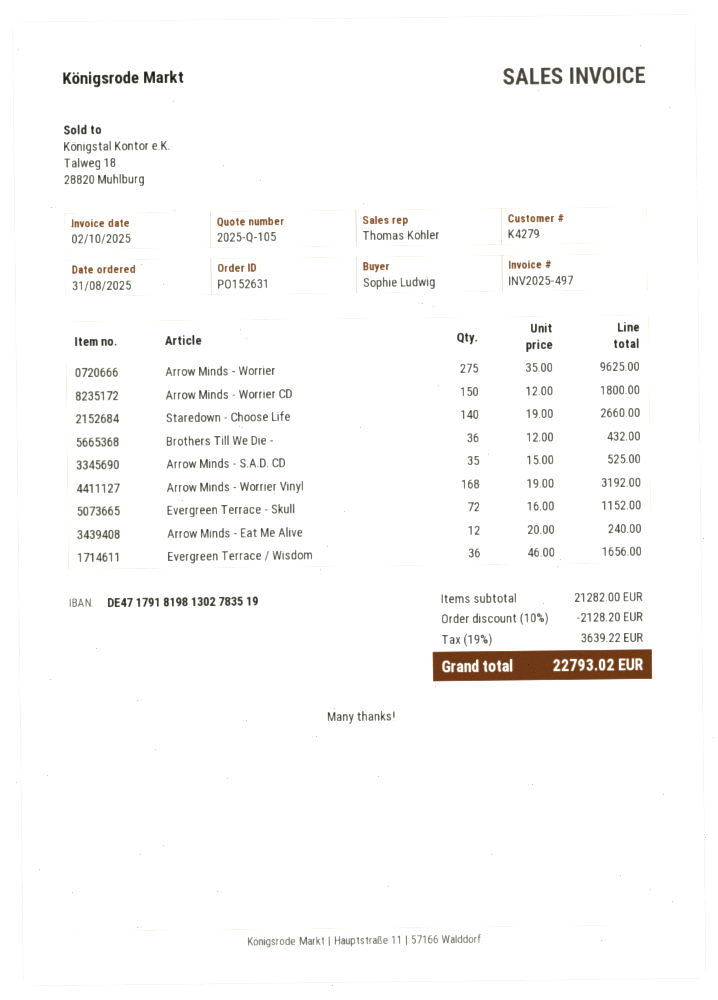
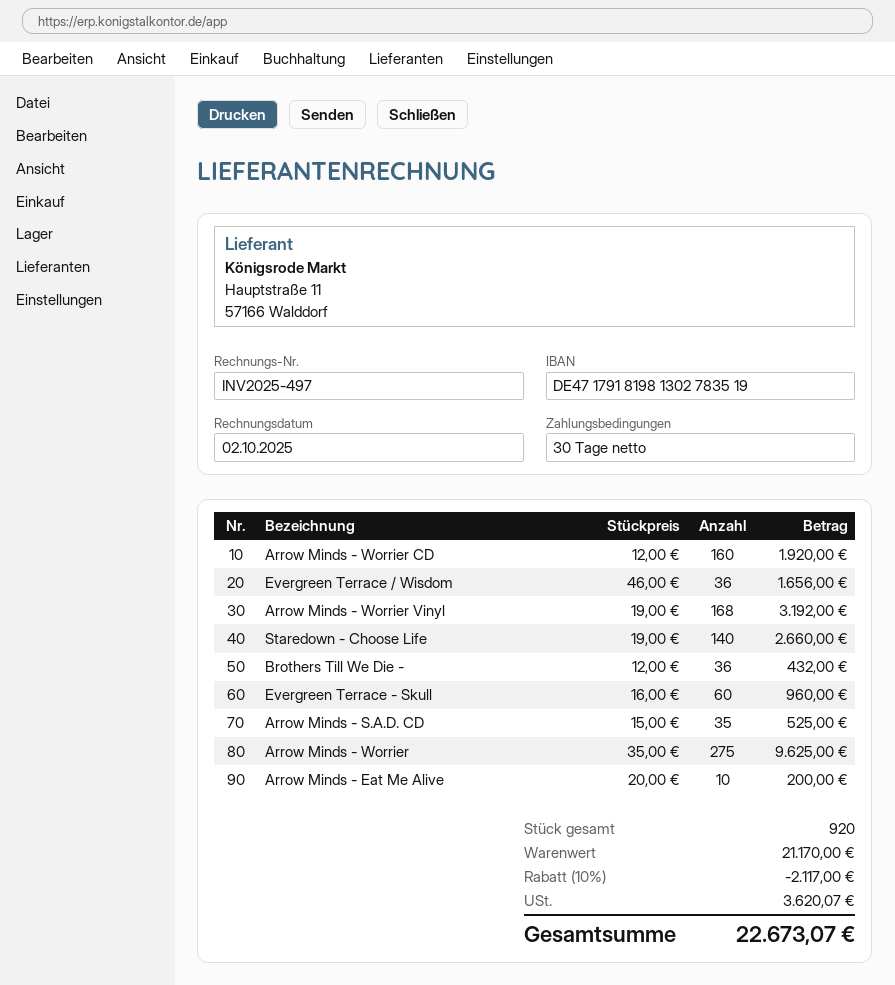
Arrow Minds - Worrier CD: 150 x 12.00 = 1800.00 -> 160 x 12.00 = 1920.00
Evergreen Terrace - Skull: 72 x 16.00 = 1152.00 -> 60 x 16.00 = 960.00
Arrow Minds - Eat Me Alive: 12 x 20.00 = 240.00 -> 10 x 20.00 = 200.00
subtotal: 21282.00 -> 21170.00
discount: 10% = 2128.20 -> 10% = 2117.00
tax: 3639.22 -> 3620.07
total: 22793.02 -> 22673.07

